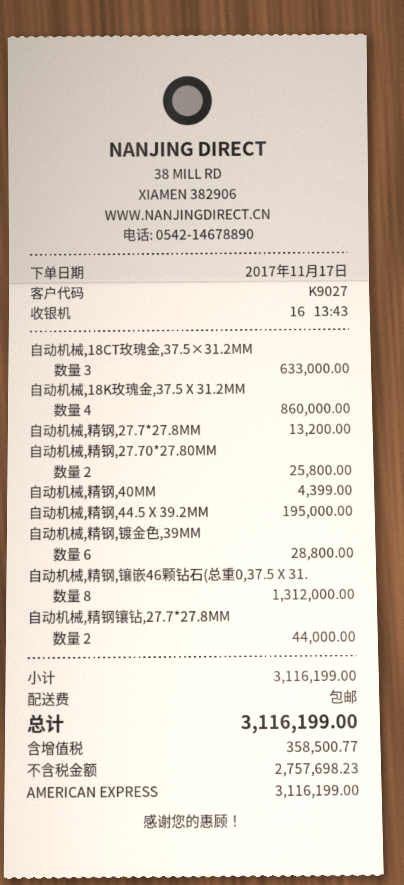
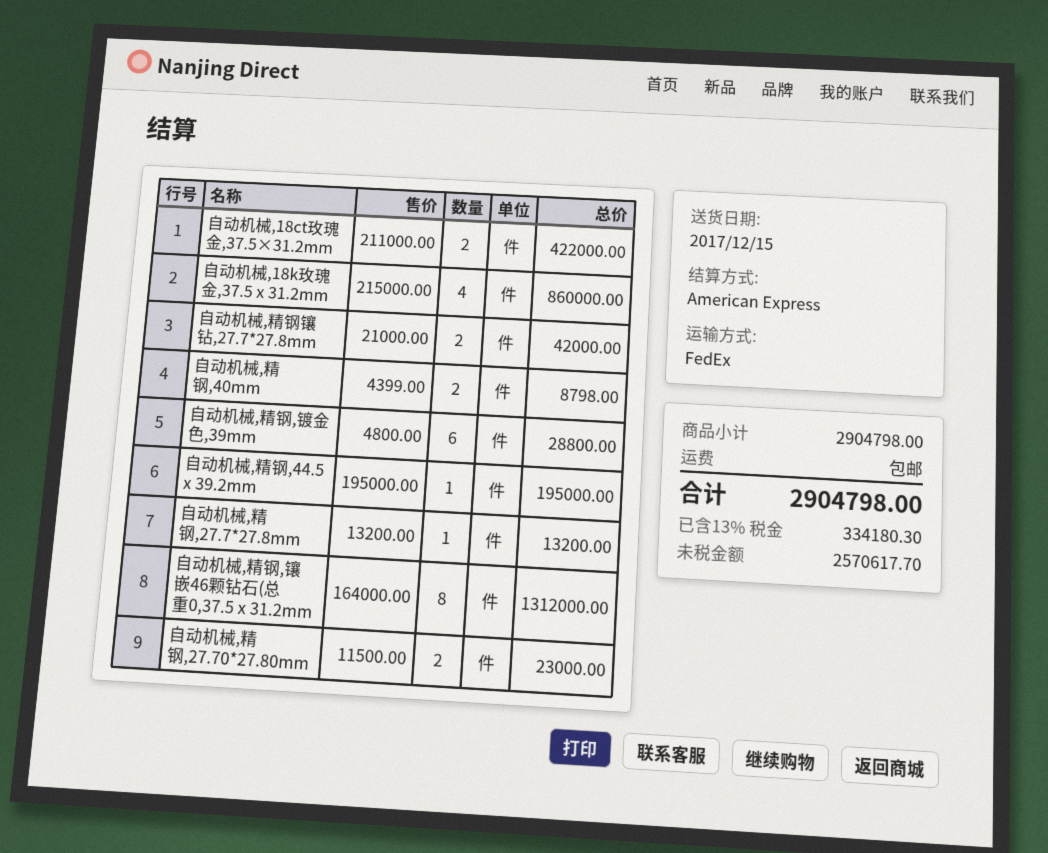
自动机械,18CT玫瑰金,37.5×31.2MM: 3 for 633000.00 -> 2 for 422000.00
自动机械,精钢,27.70*27.80MM: 2 for 25800.00 -> 2 for 23000.00
自动机械,精钢,40MM: 1 for 4399.00 -> 2 for 8798.00
自动机械,精钢镶钻,27.7*27.8MM: 2 for 44000.00 -> 2 for 42000.00
subtotal: 3116199.00 -> 2904798.00
net: 2757698.23 -> 2570617.70
tax: 358500.77 -> 334180.30
total: 3116199.00 -> 2904798.00

